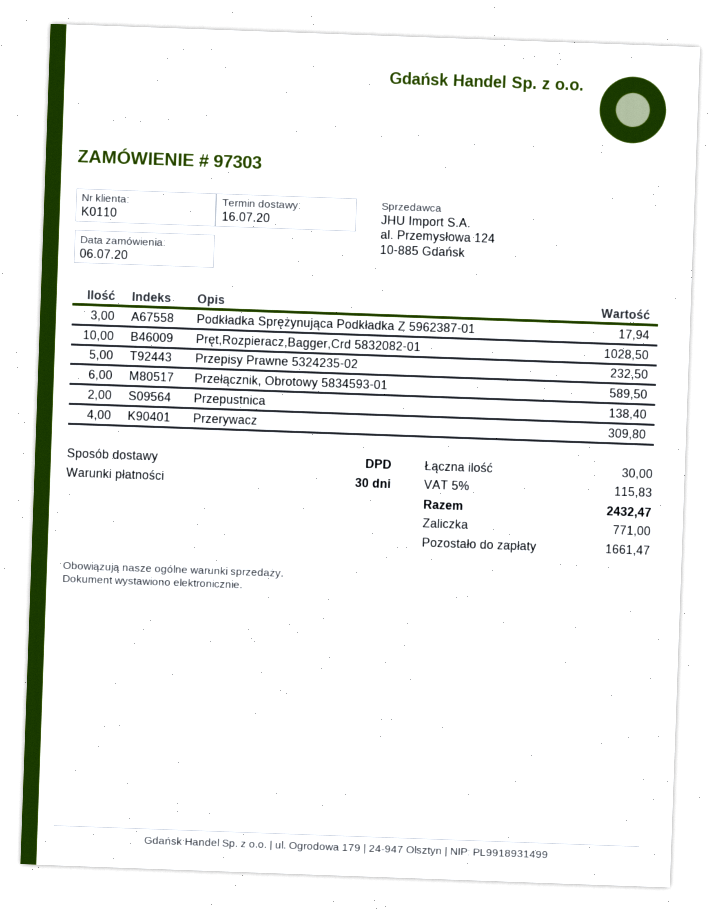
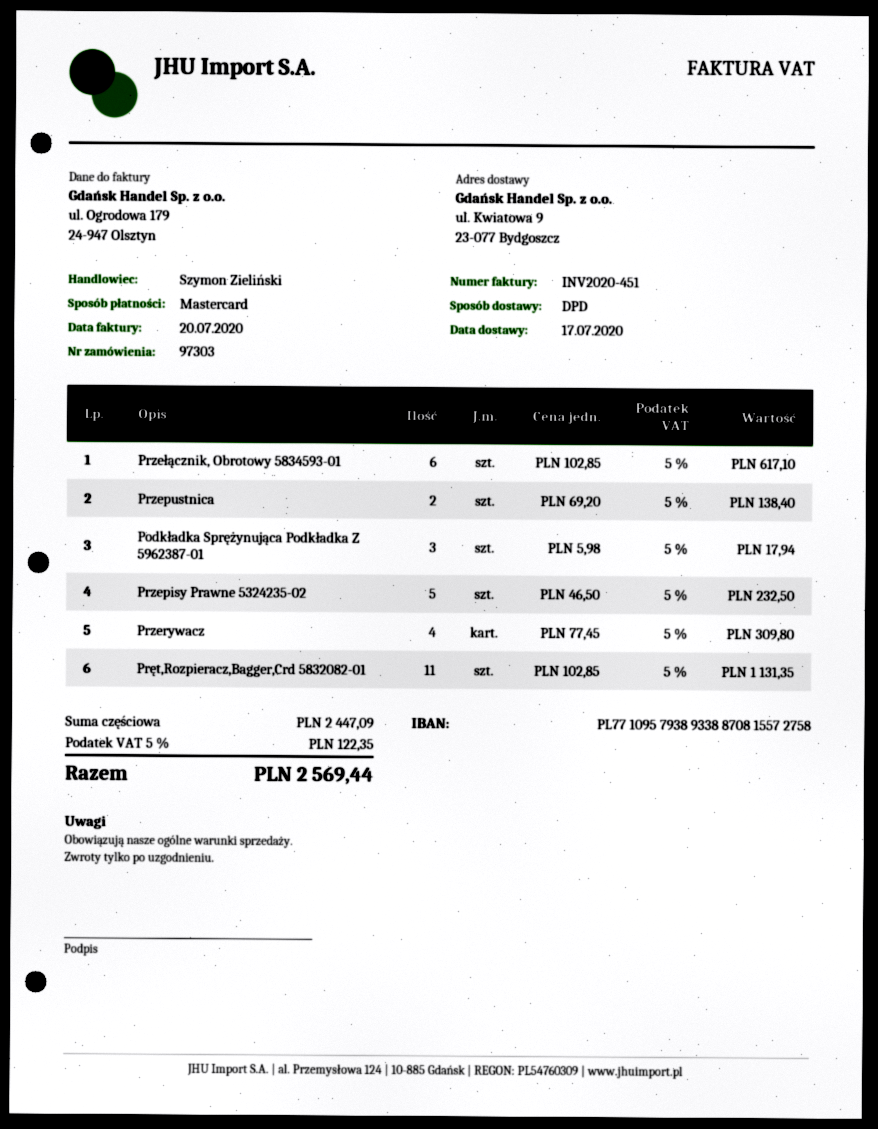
delivery date: 2020-07-16 -> 2020-07-17
Pręt,Rozpieracz,Bagger,Crd 5832082-01: 10 for 1028.50 -> 11 for 1131.35
Przełącznik, Obrotowy 5834593-01: 6 for 589.50 -> 6 for 617.10
tax: 5% = 115.83 -> 5% = 122.35
total: 2432.47 -> 2569.44

